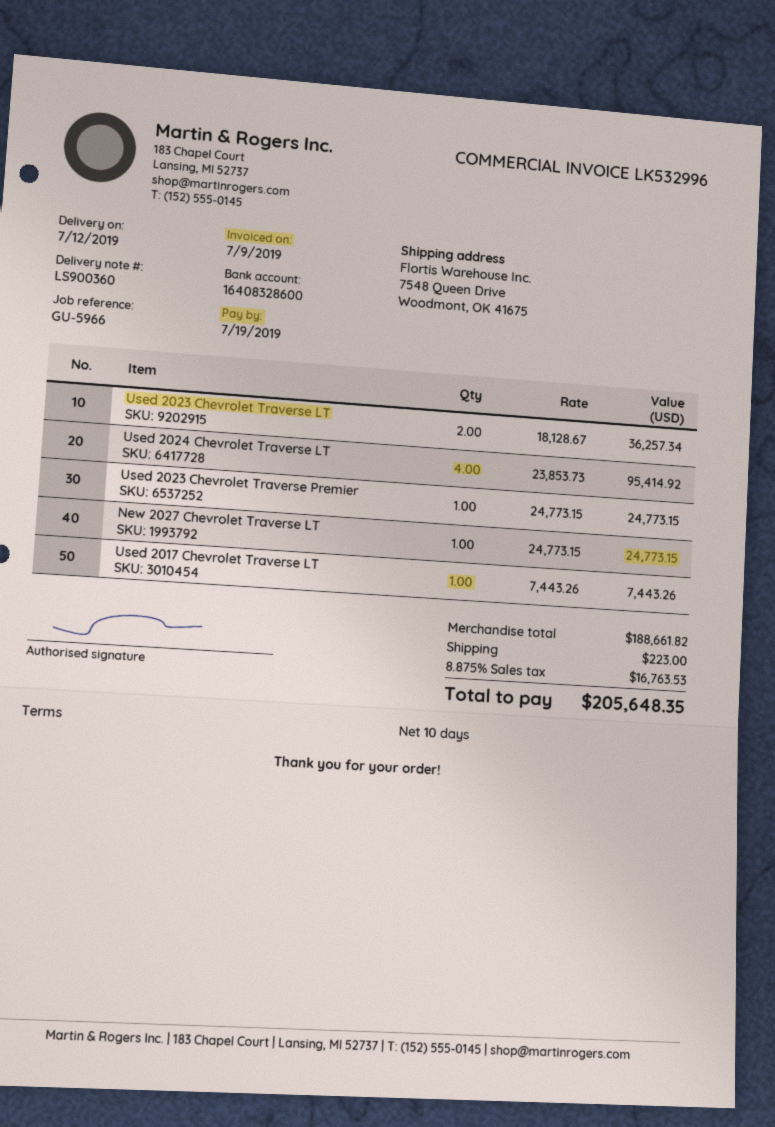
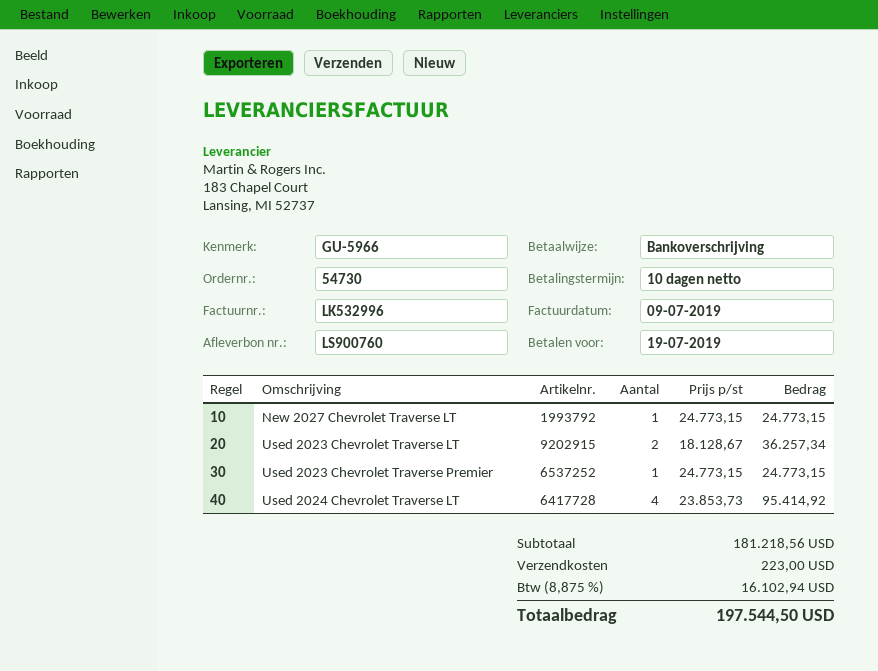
delivery note number: LS900360 -> LS900760
Used 2017 Chevrolet Traverse LT: 1 x 7443.26 = 7443.26 -> none
subtotal: 188661.82 -> 181218.56
tax: 8.875% = 16763.53 -> 8.875% = 16102.94
total: 205648.35 -> 197544.50

